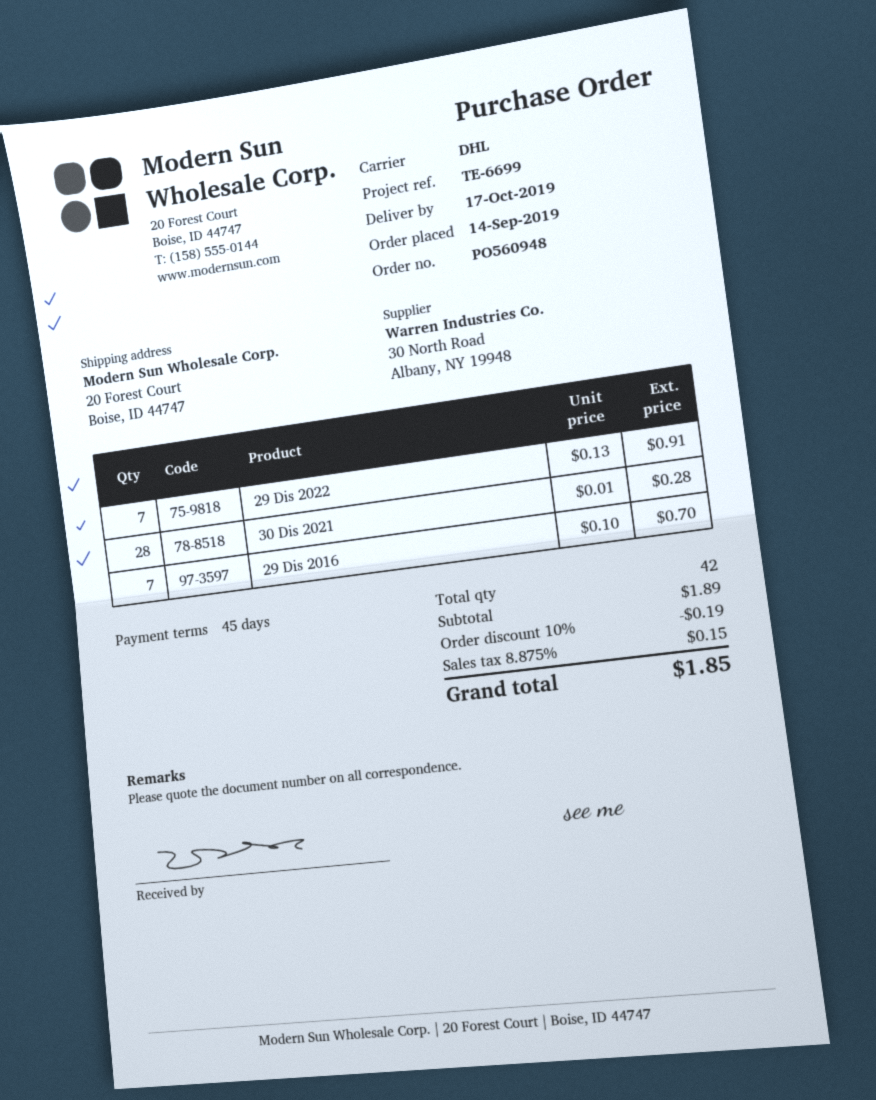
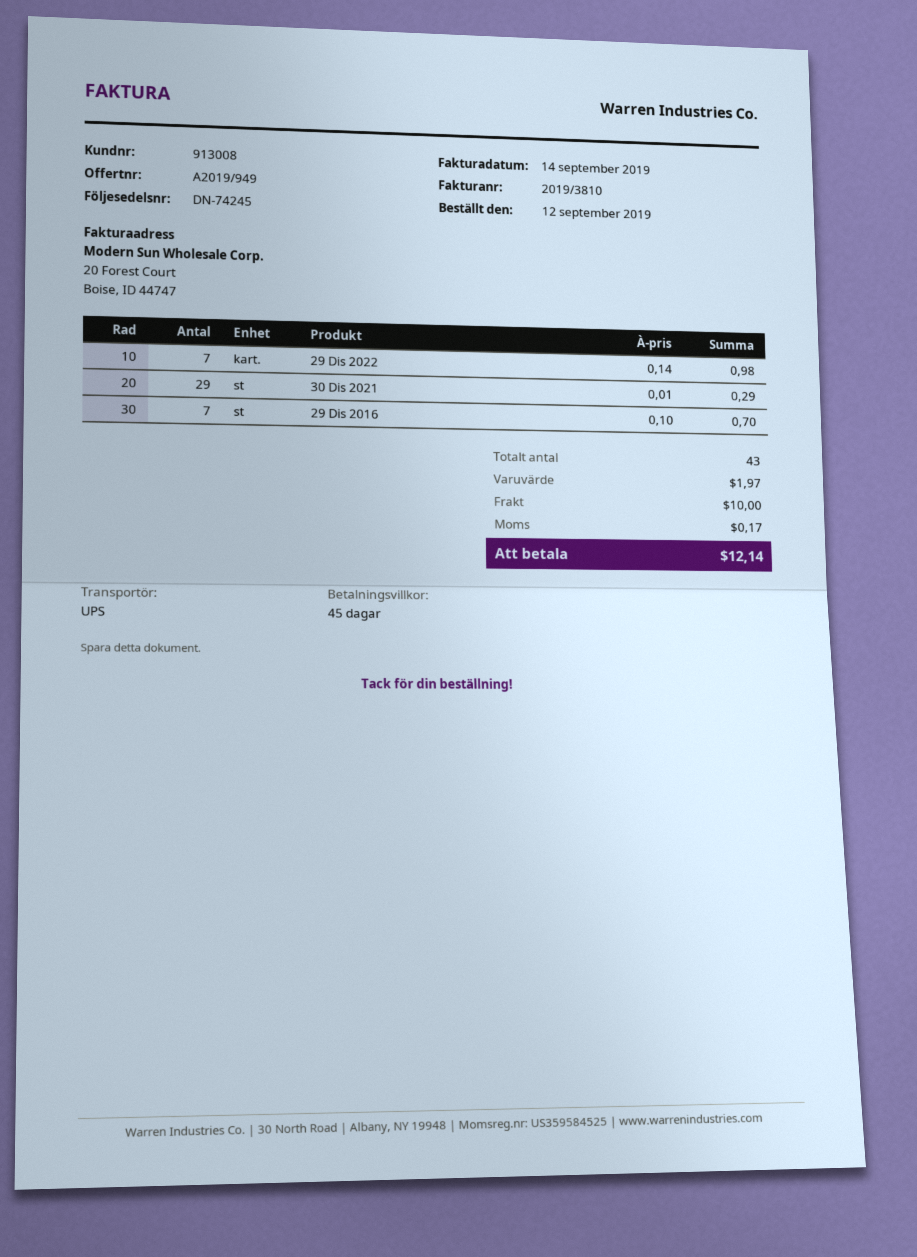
order date: 2019-09-14 -> 2019-09-12
shipping method: DHL -> UPS
29 Dis 2022: 7 x 0.13 = 0.91 -> 7 x 0.14 = 0.98
30 Dis 2021: 28 x 0.01 = 0.28 -> 29 x 0.01 = 0.29
total quantity: 42 -> 43
subtotal: 1.89 -> 1.97
discount: 10% = 0.19 -> none
shipping: none -> 10.00
tax: 0.15 -> 0.17
total: 1.85 -> 12.14

